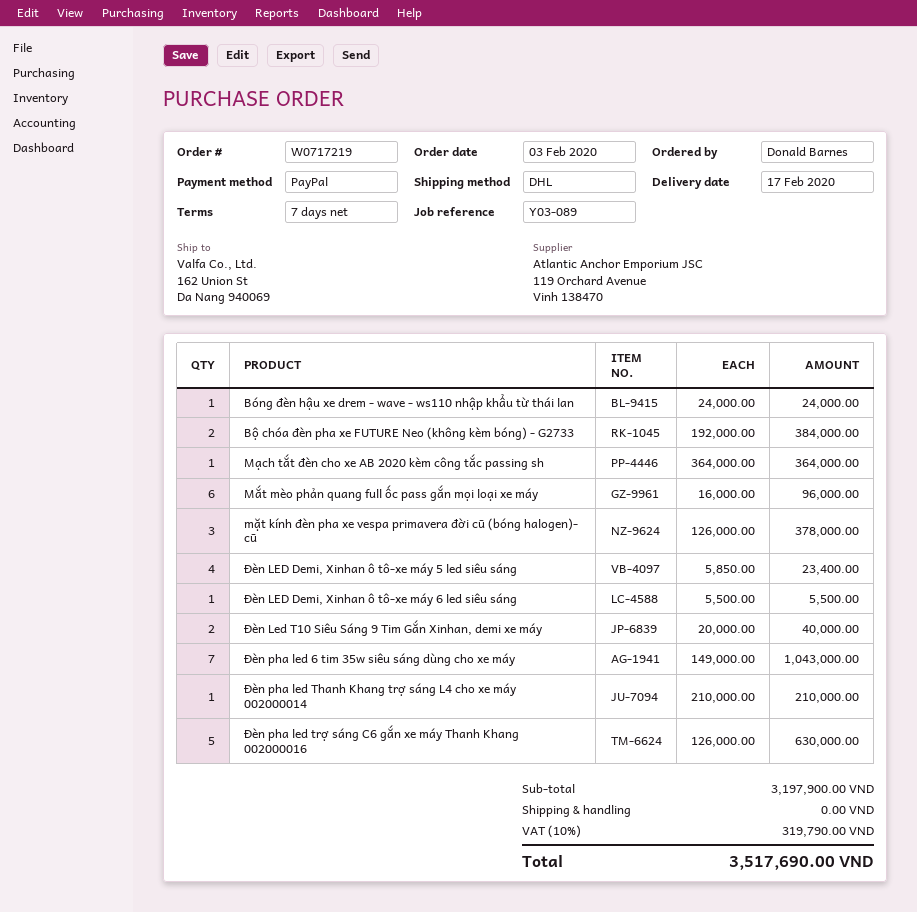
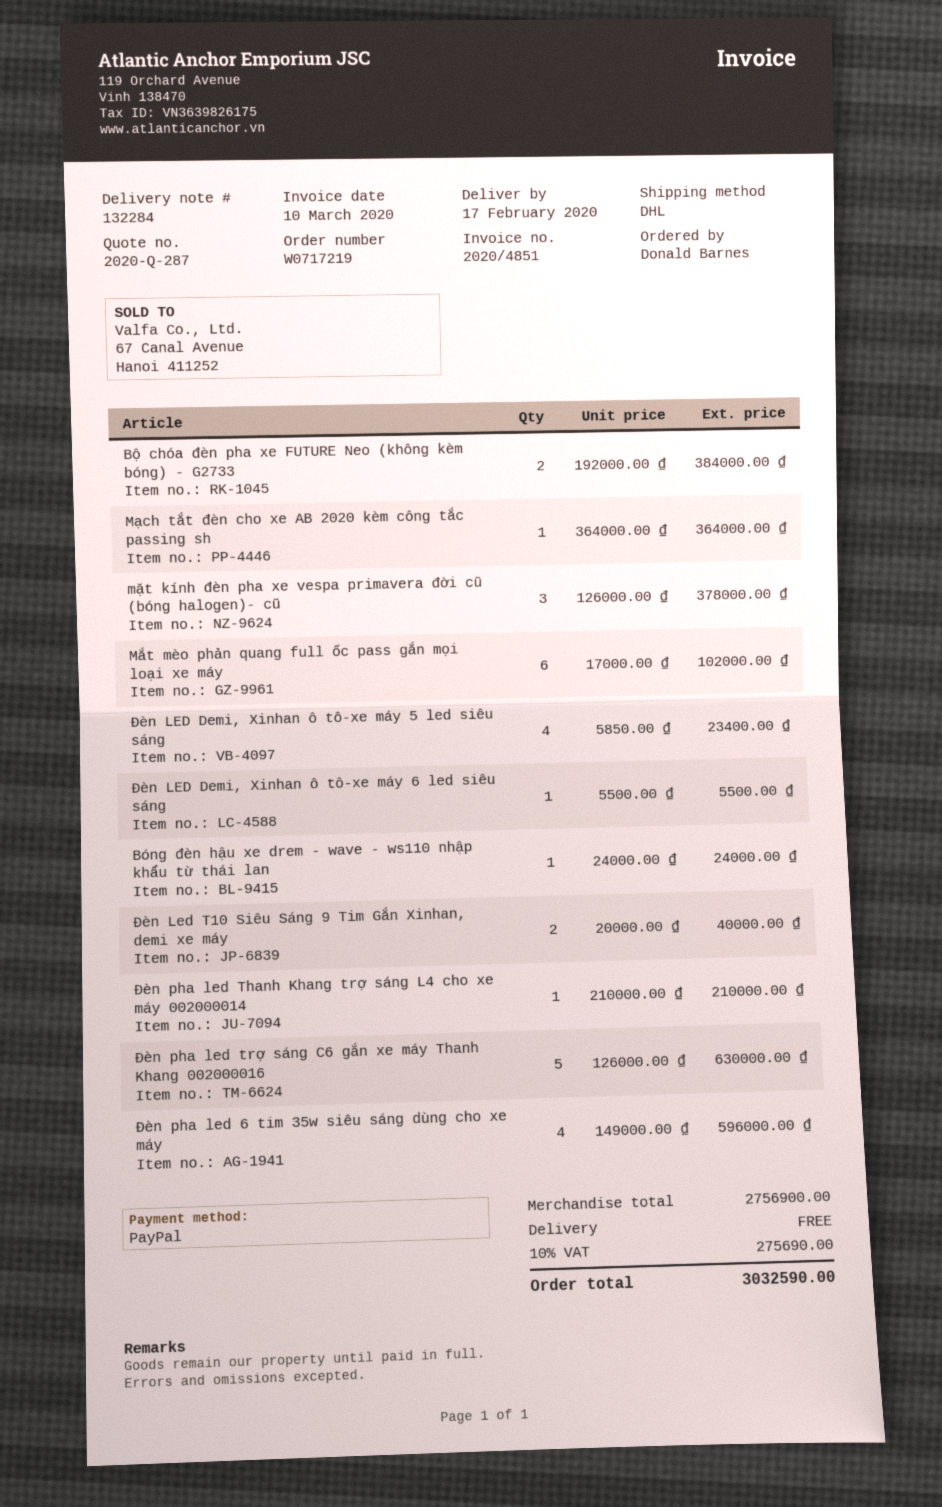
Mắt mèo phản quang full ốc pass gắn mọi loại xe máy: 6 x 16000.00 = 96000.00 -> 6 x 17000.00 = 102000.00
Đèn pha led 6 tim 35w siêu sáng dùng cho xe máy: 7 x 149000.00 = 1043000.00 -> 4 x 149000.00 = 596000.00
subtotal: 3197900.00 -> 2756900.00
tax: 10% = 319790.00 -> 10% = 275690.00
total: 3517690.00 -> 3032590.00

